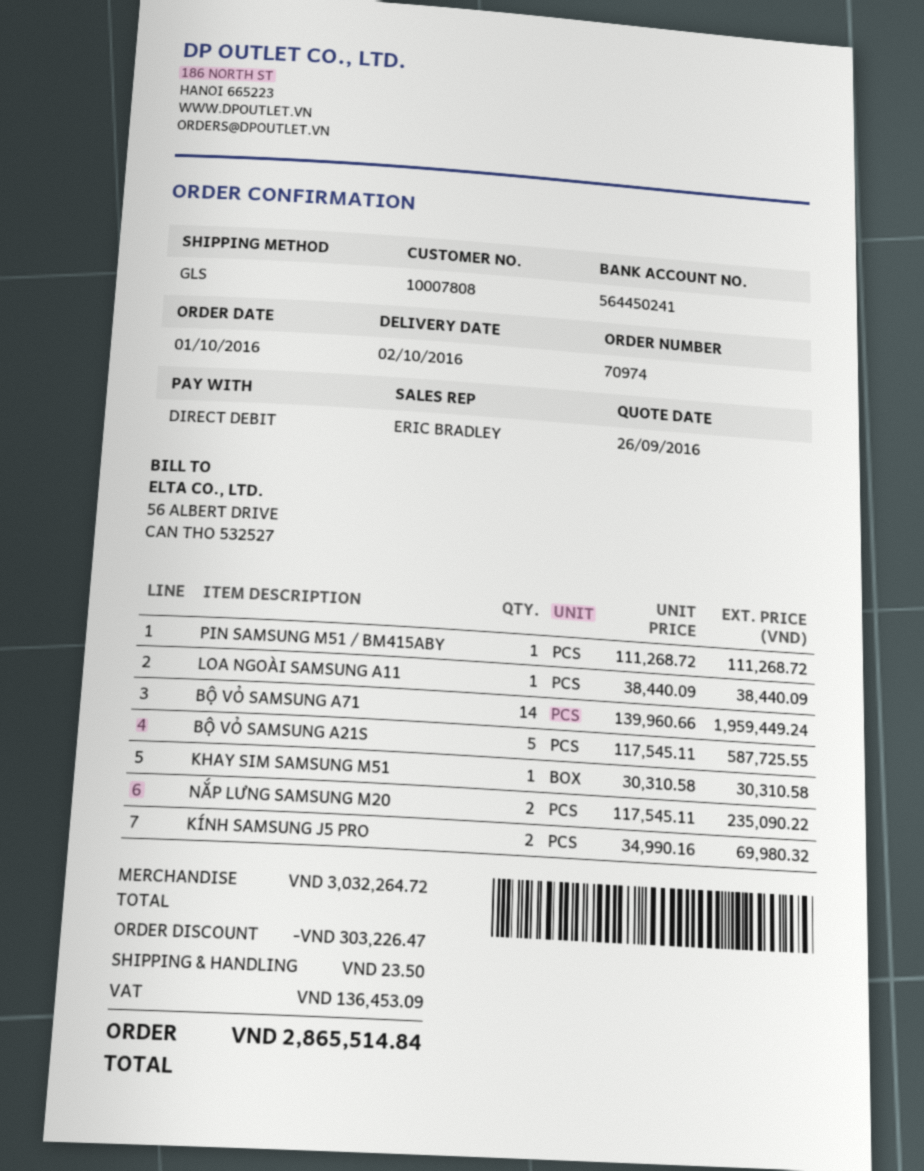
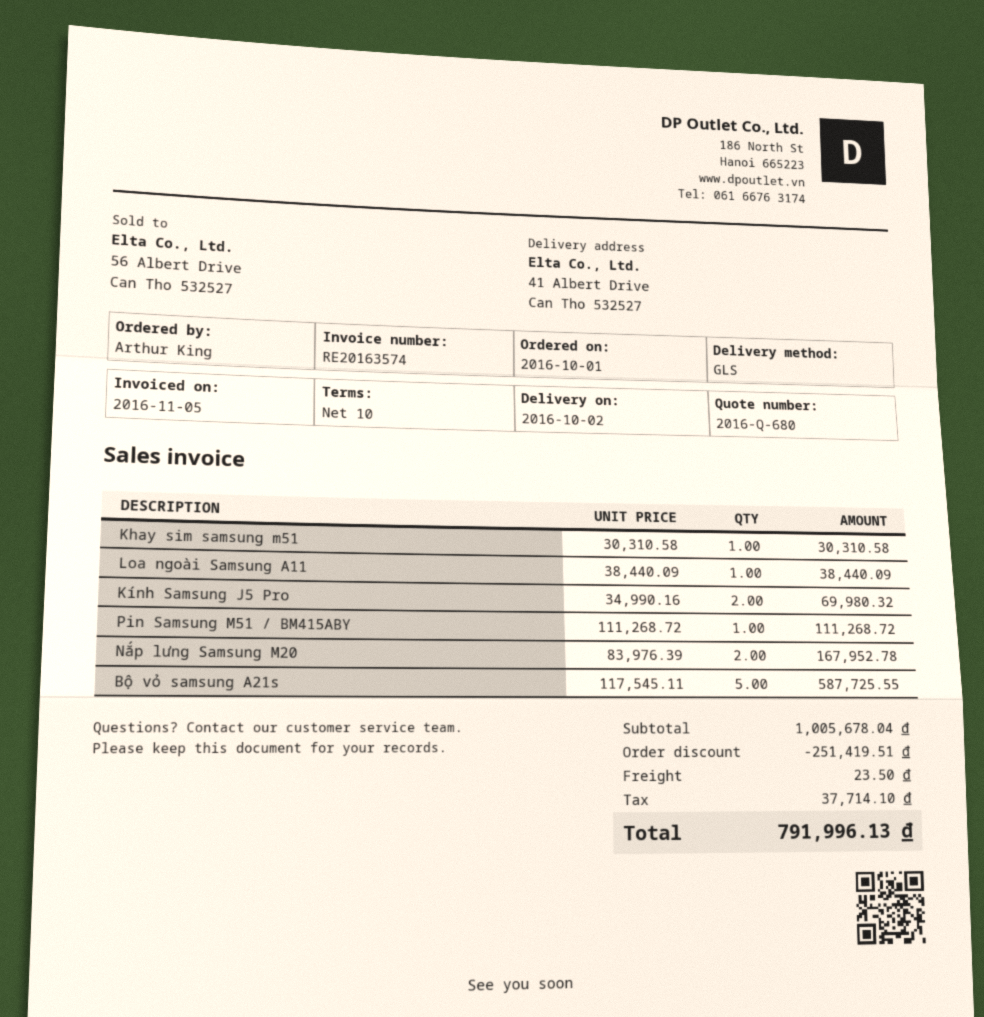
BỘ VỎ SAMSUNG A71: 14 x 139960.66 = 1959449.24 -> none
NẮP LƯNG SAMSUNG M20: 2 x 117545.11 = 235090.22 -> 2 x 83976.39 = 167952.78
subtotal: 3032264.72 -> 1005678.04
discount: 303226.47 -> 251419.51
tax: 136453.09 -> 37714.10
total: 2865514.84 -> 791996.13

